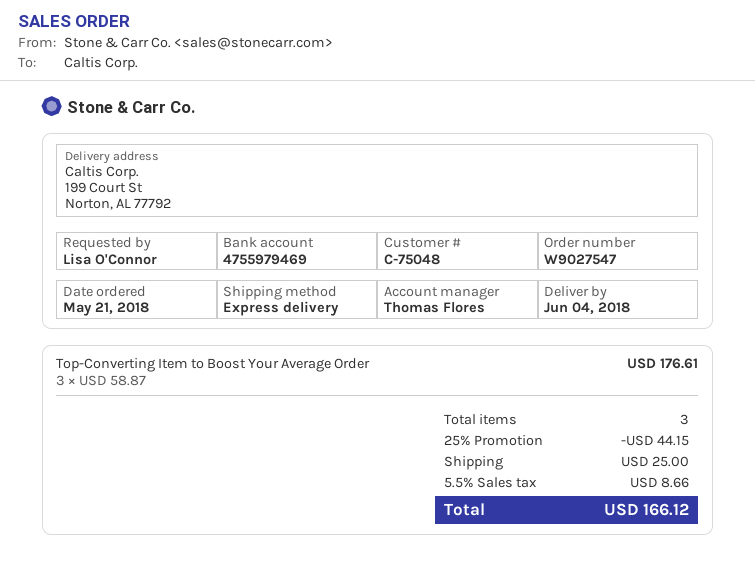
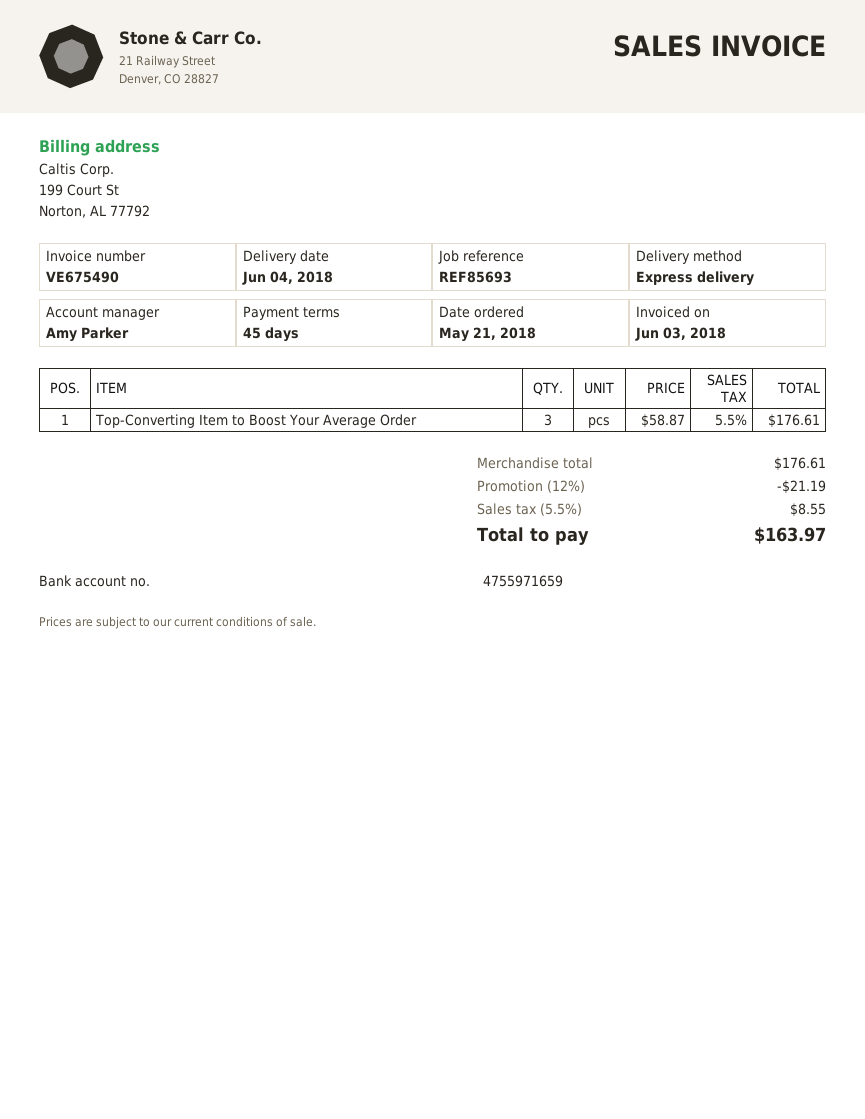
sales rep: Thomas Flores -> Amy Parker
bank account: 4755979469 -> 4755971659
discount: 25% = 44.15 -> 12% = 21.19
shipping: 25.00 -> none
tax: 5.5% = 8.66 -> 5.5% = 8.55
total: 166.12 -> 163.97

